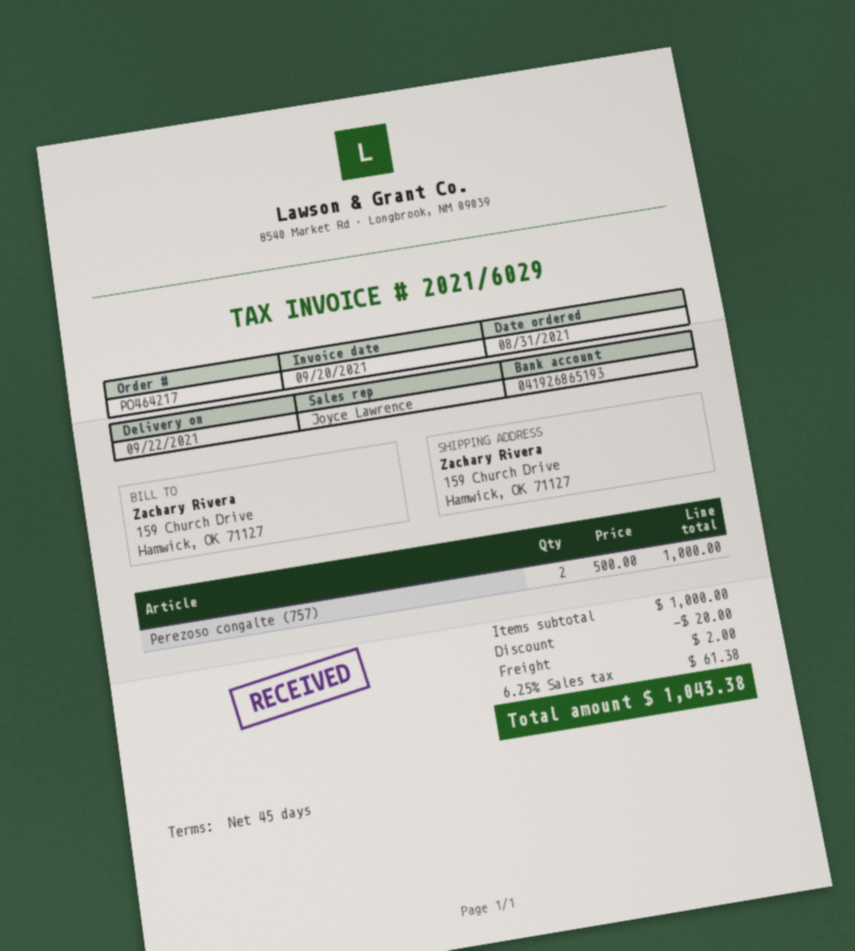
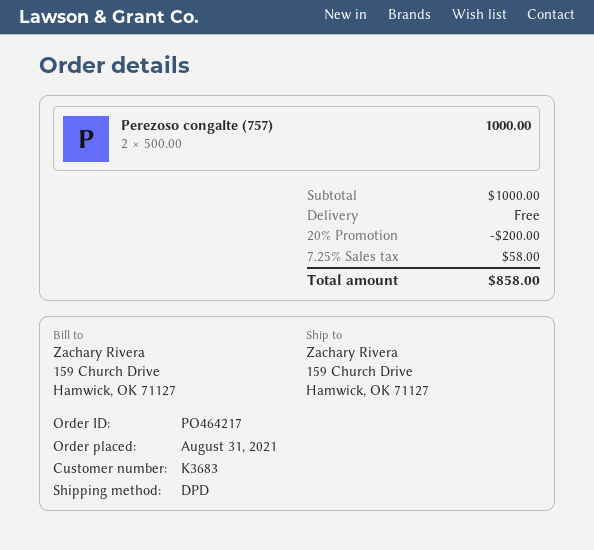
discount: 20.00 -> 200.00
shipping: 2.00 -> 0.00
tax: 6.25% = 61.38 -> 7.25% = 58.00
total: 1043.38 -> 858.00

